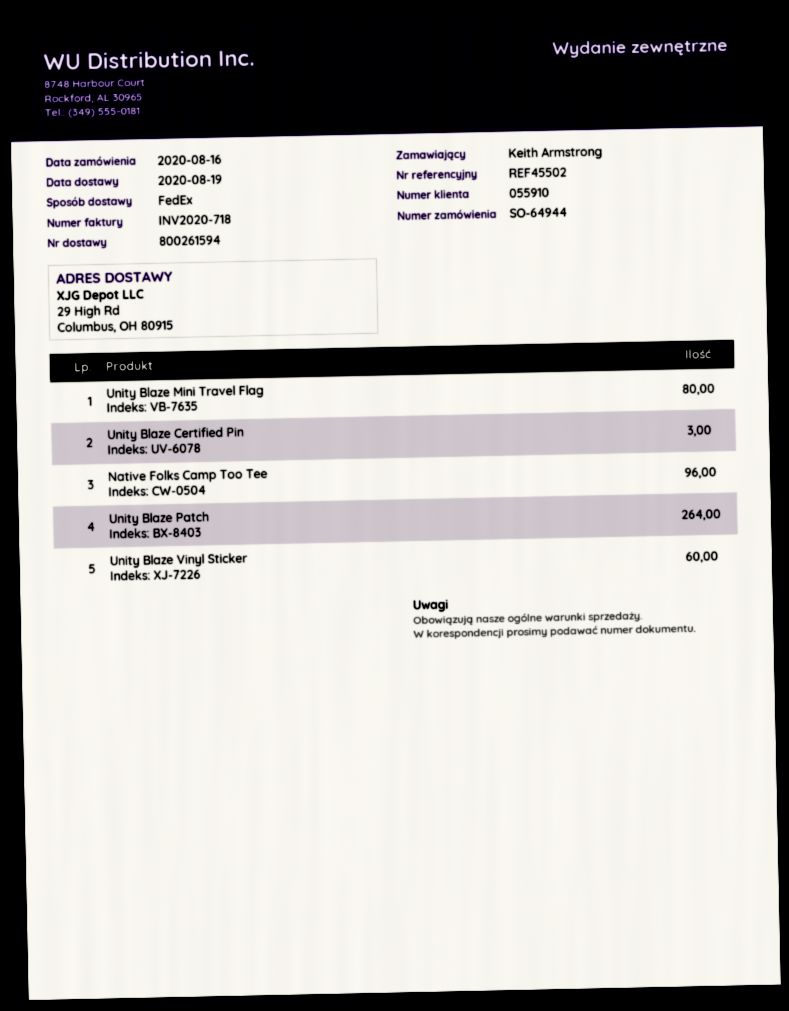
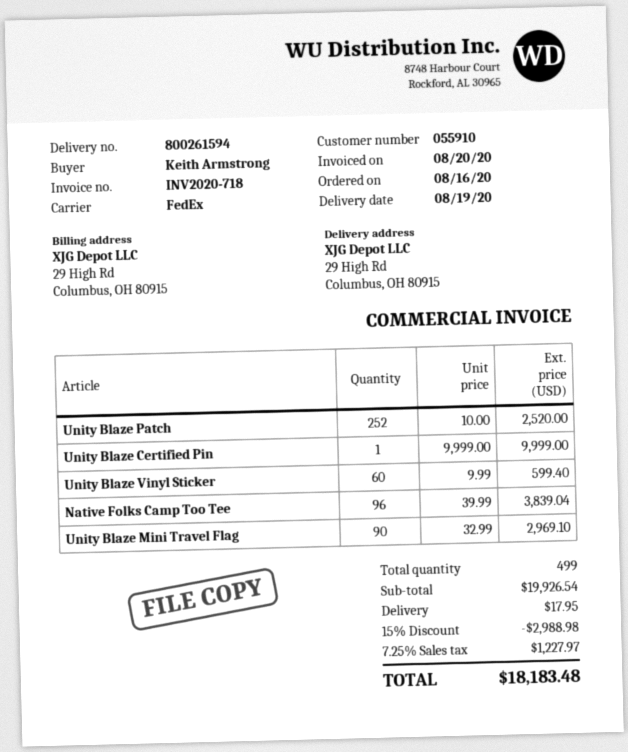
Unity Blaze Mini Travel Flag: 80 -> 90
Unity Blaze Certified Pin: 3 -> 1
Unity Blaze Patch: 264 -> 252

